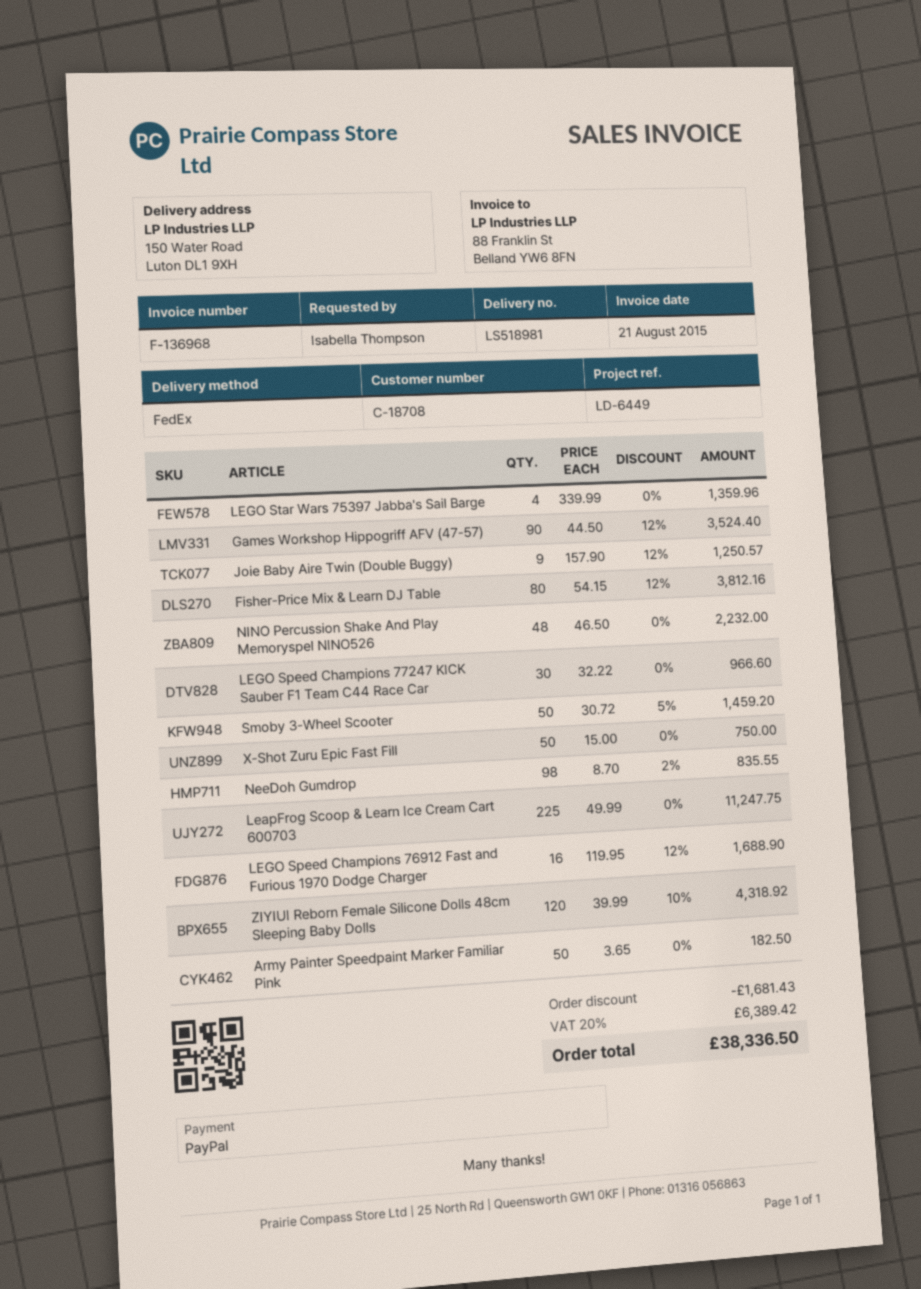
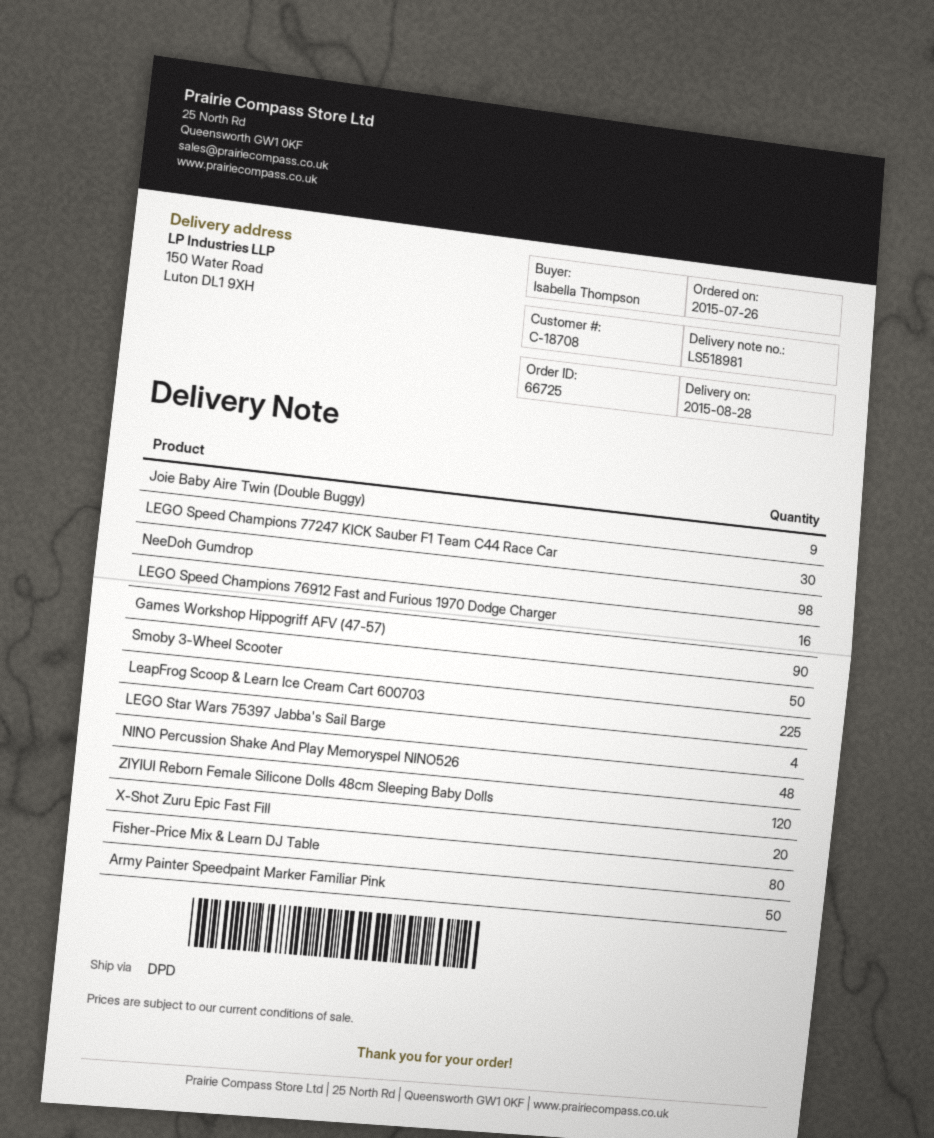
shipping method: FedEx -> DPD
X-Shot Zuru Epic Fast Fill: 50 -> 20

